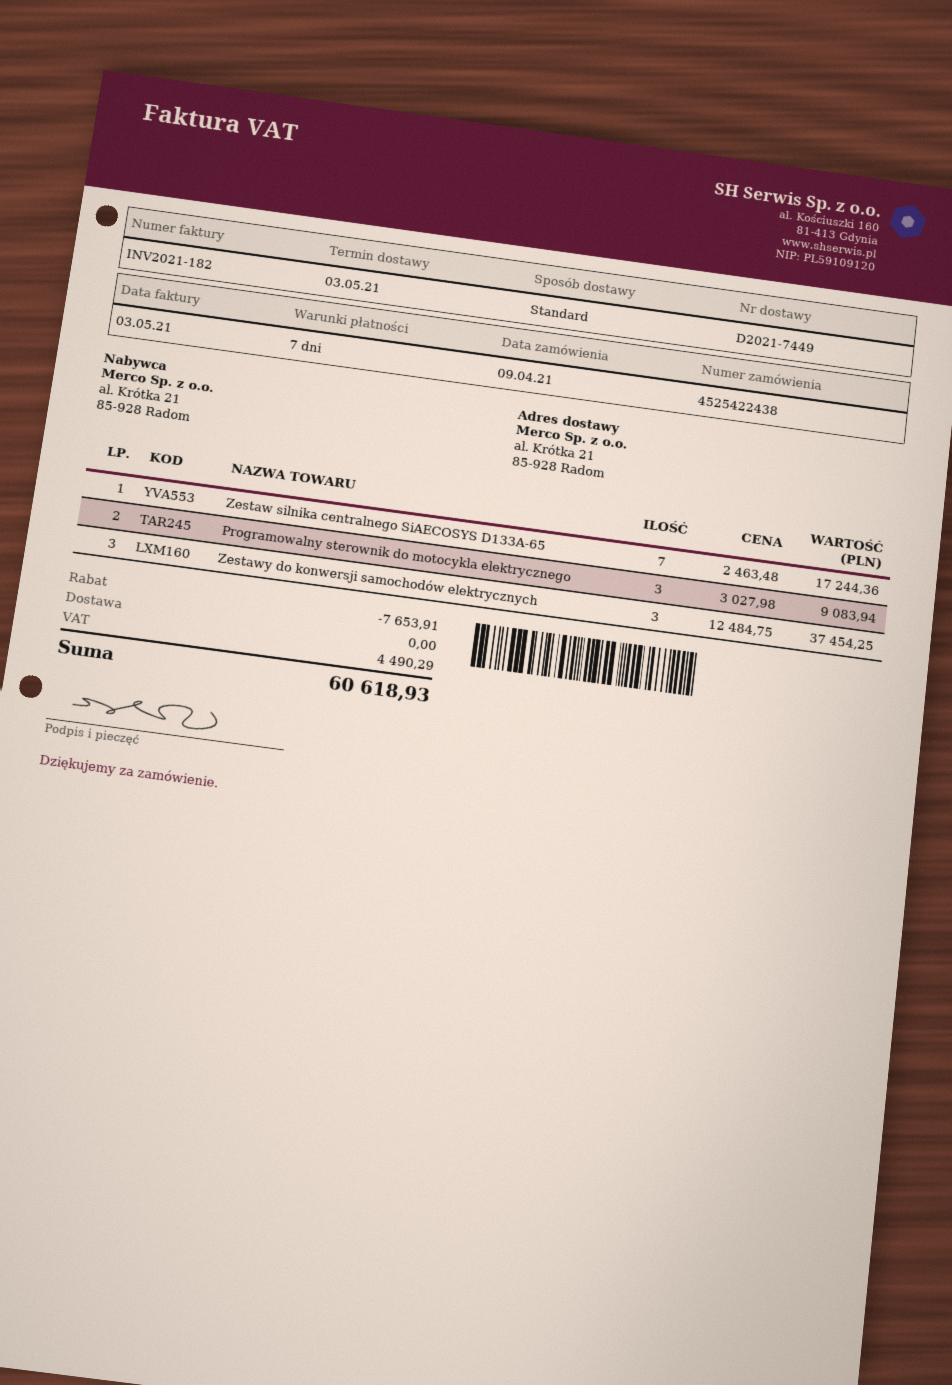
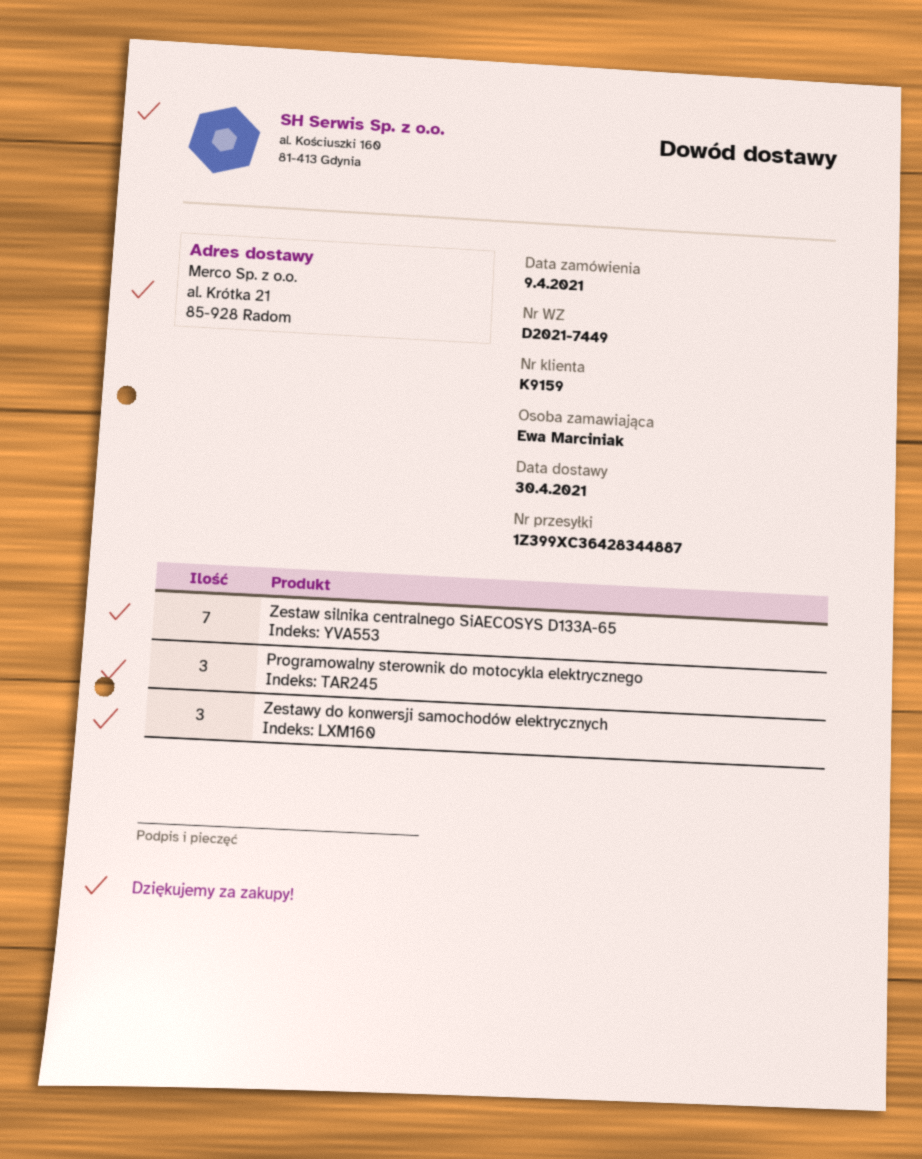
delivery date: 2021-05-03 -> 2021-04-30

